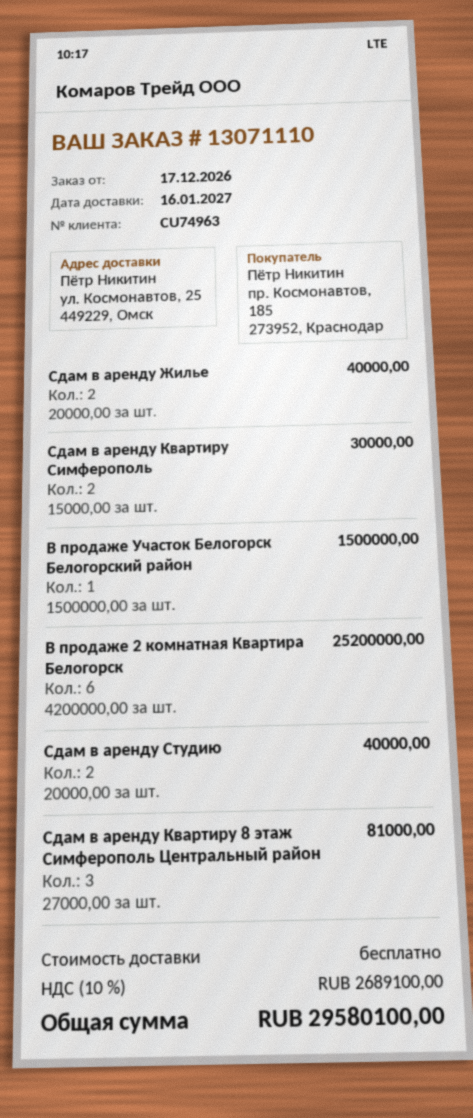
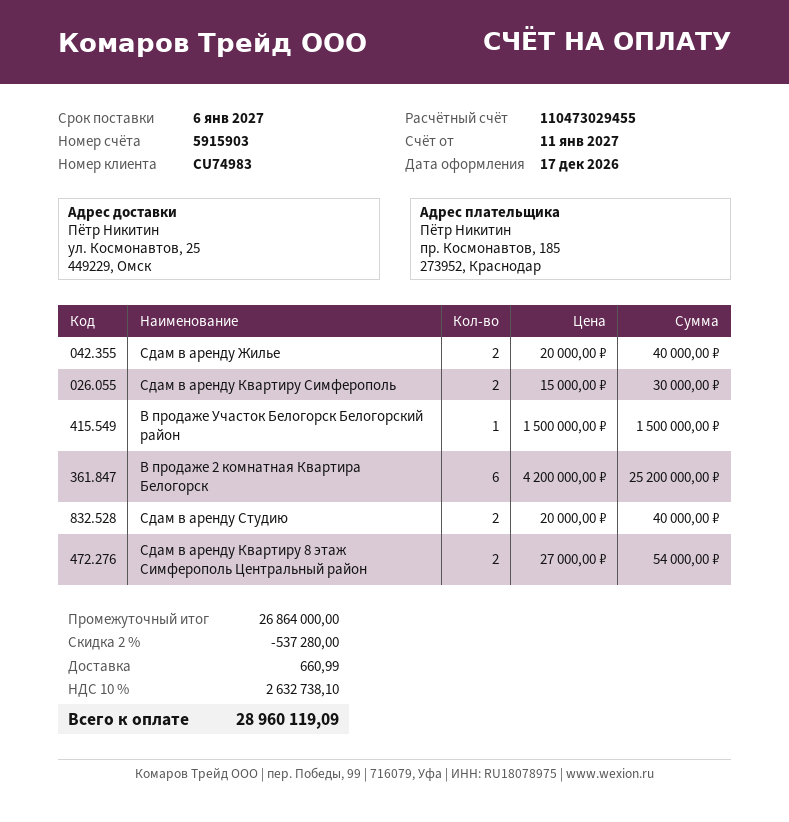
delivery date: 2027-01-16 -> 2027-01-06
customer number: CU74963 -> CU74983
Сдам в аренду Квартиру 8 этаж Симферополь Центральный район: 3 x 27000.00 = 81000.00 -> 2 x 27000.00 = 54000.00
discount: none -> 2% = 537280.00
shipping: 0.00 -> 660.99
tax: 10% = 2689100.00 -> 10% = 2632738.10
total: 29580100.00 -> 28960119.09

